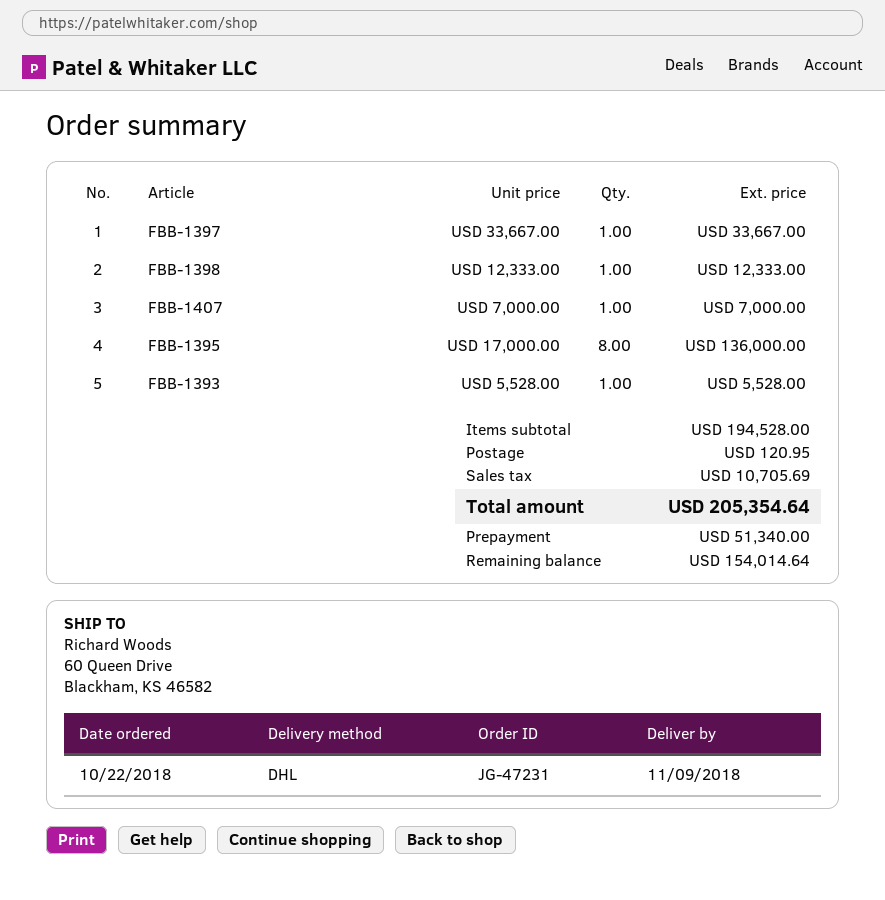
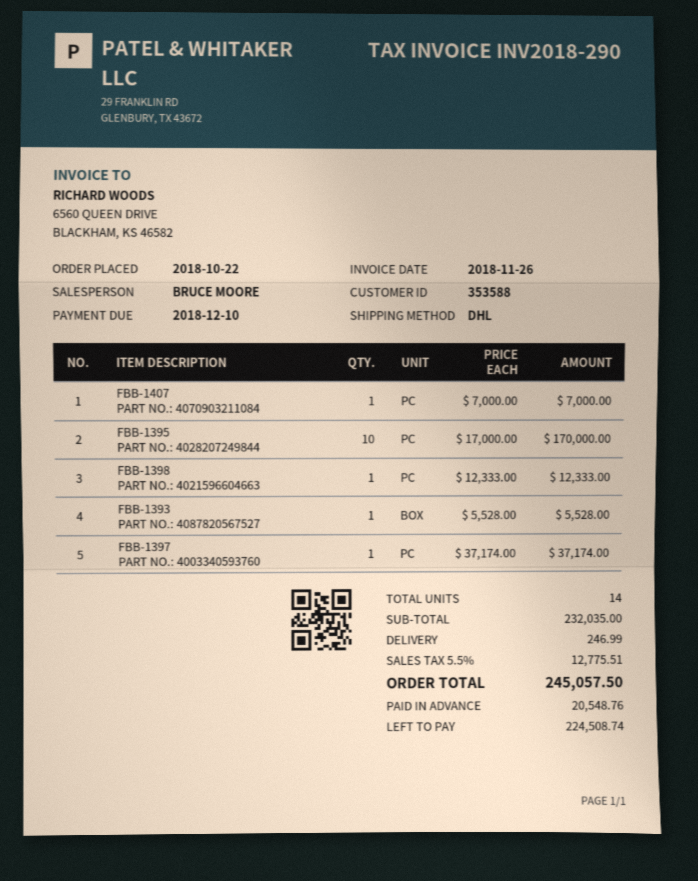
FBB-1397: 1 x 33667.00 = 33667.00 -> 1 x 37174.00 = 37174.00
FBB-1395: 8 x 17000.00 = 136000.00 -> 10 x 17000.00 = 170000.00
subtotal: 194528.00 -> 232035.00
shipping: 120.95 -> 246.99
tax: 10705.69 -> 12775.51
total: 205354.64 -> 245057.50
deposit: 51340.00 -> 20548.76
balance: 154014.64 -> 224508.74

